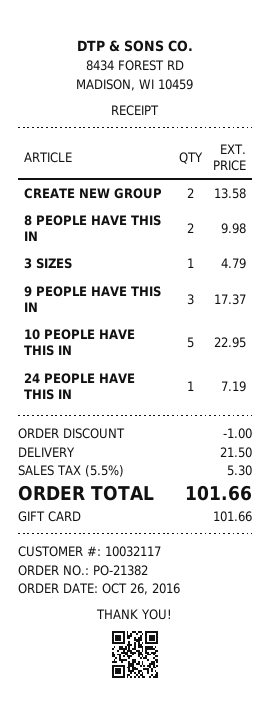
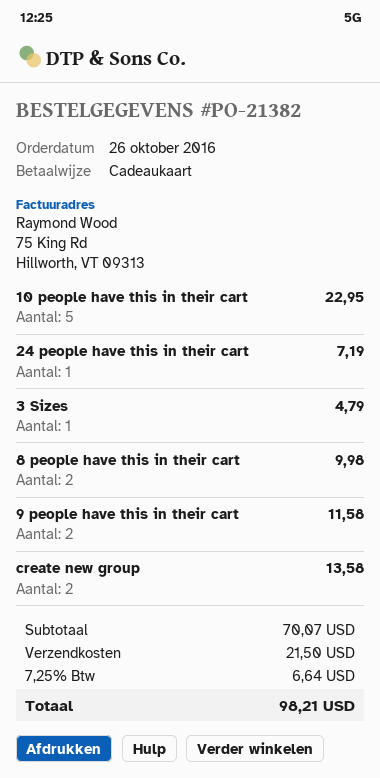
9 PEOPLE HAVE THIS IN: 3 for 17.37 -> 2 for 11.58
discount: 1.00 -> none
tax: 5.5% = 5.30 -> 7.25% = 6.64
total: 101.66 -> 98.21

